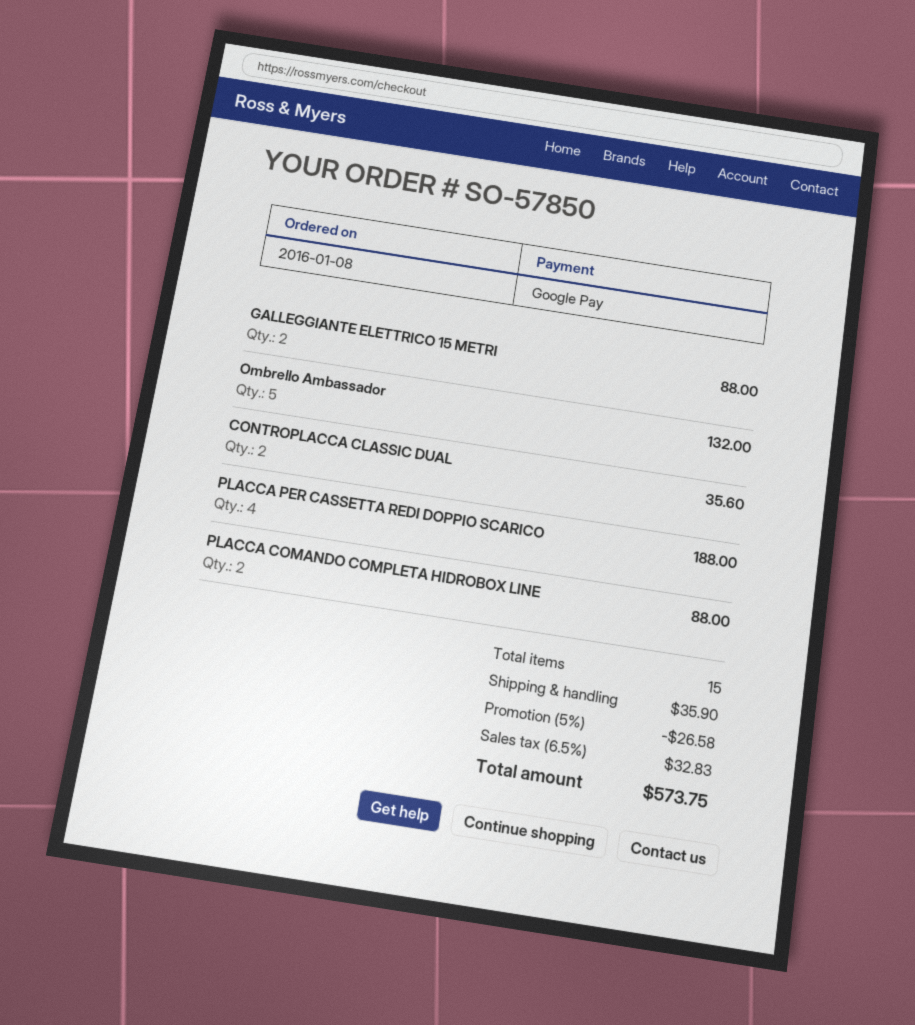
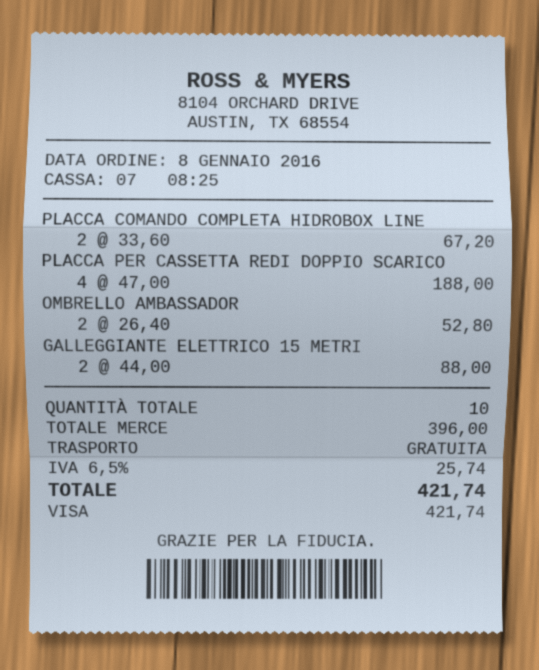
payment method: Google Pay -> Visa
Ombrello Ambassador: 5 for 132.00 -> 2 for 52.80
CONTROPLACCA CLASSIC DUAL: 2 for 35.60 -> none
PLACCA COMANDO COMPLETA HIDROBOX LINE: 2 for 88.00 -> 2 for 67.20
total quantity: 15 -> 10
discount: 5% = 26.58 -> none
shipping: 35.90 -> 0.00
tax: 6.5% = 32.83 -> 6.5% = 25.74
total: 573.75 -> 421.74

